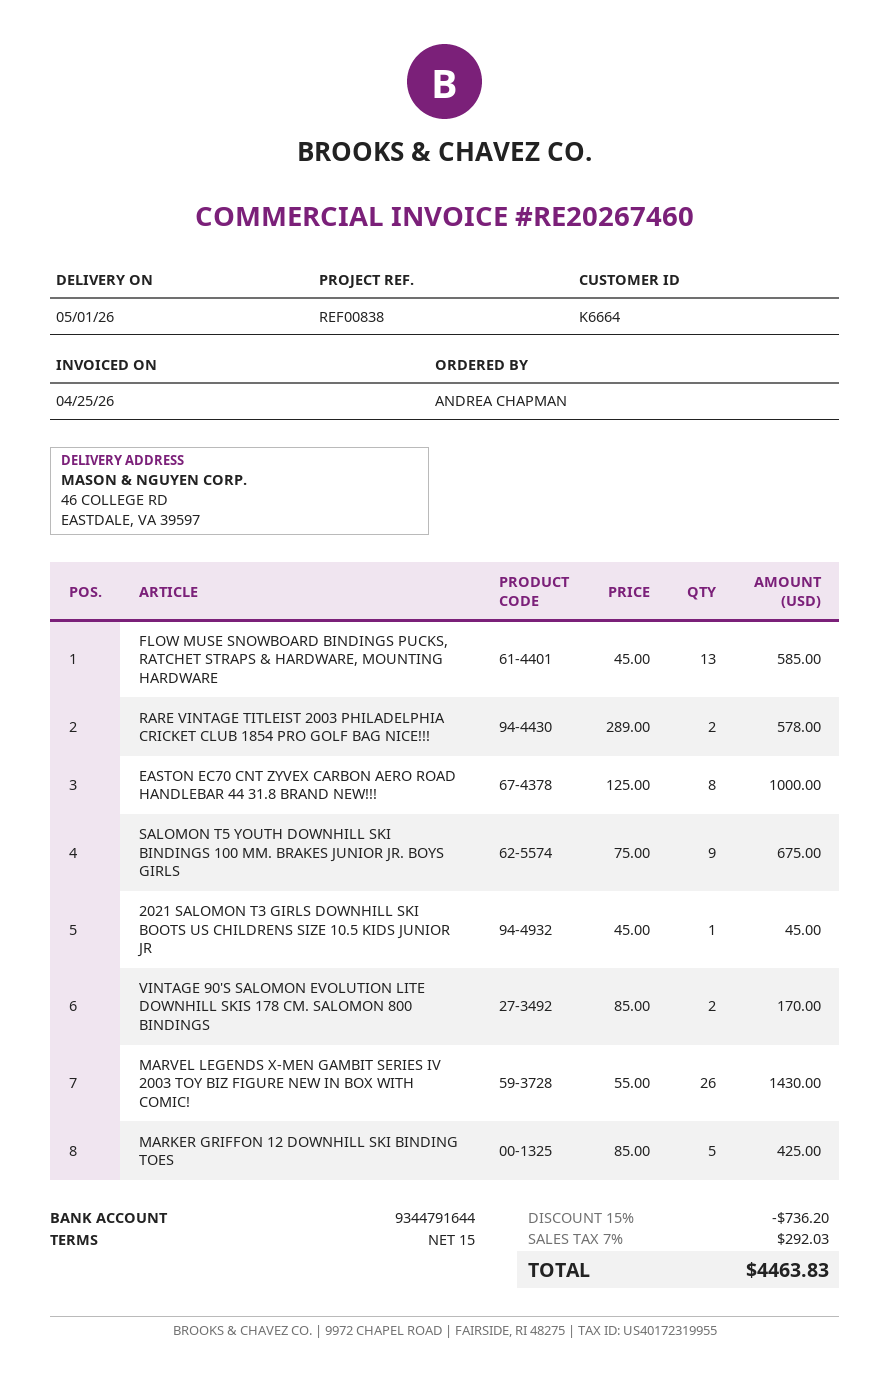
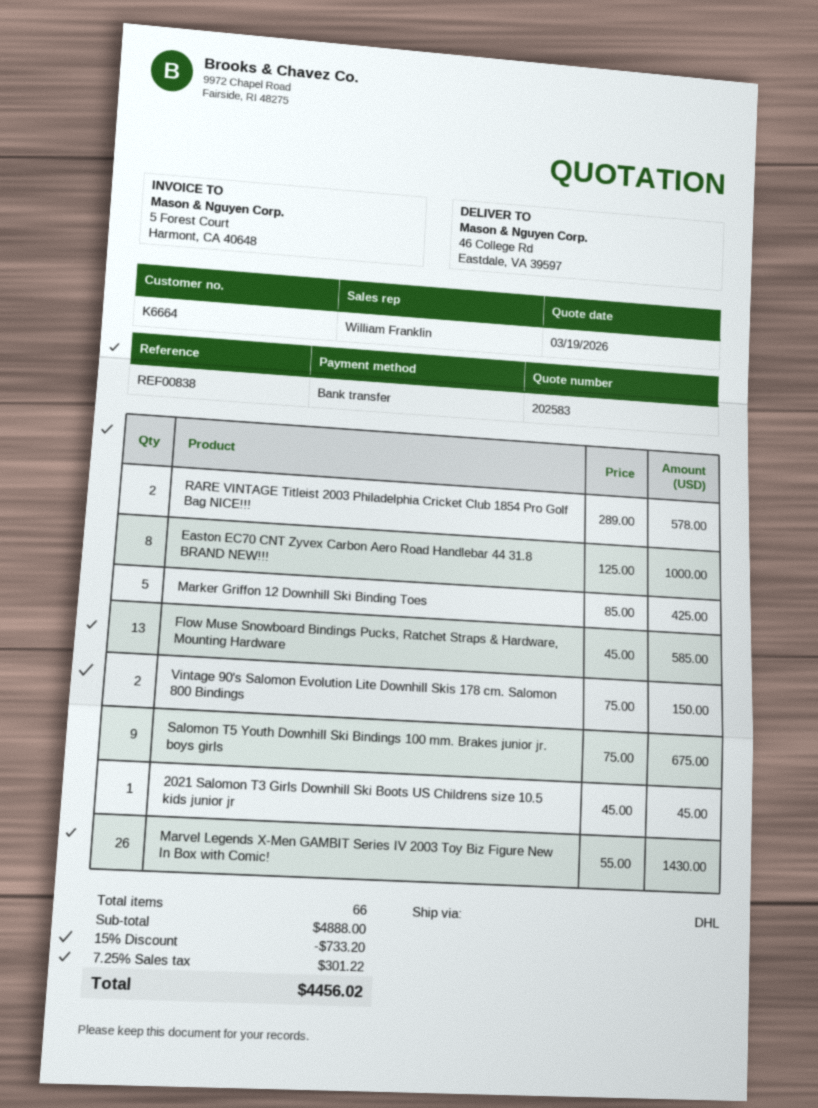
VINTAGE 90'S SALOMON EVOLUTION LITE DOWNHILL SKIS 178 CM. SALOMON 800 BINDINGS: 2 x 85.00 = 170.00 -> 2 x 75.00 = 150.00
discount: 15% = 736.20 -> 15% = 733.20
tax: 7% = 292.03 -> 7.25% = 301.22
total: 4463.83 -> 4456.02

